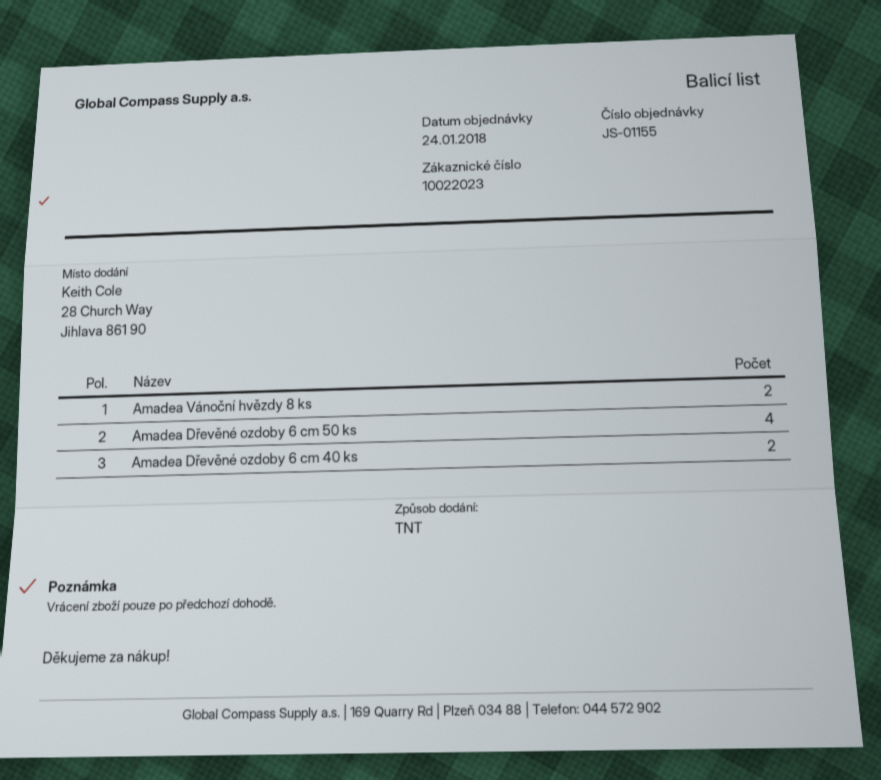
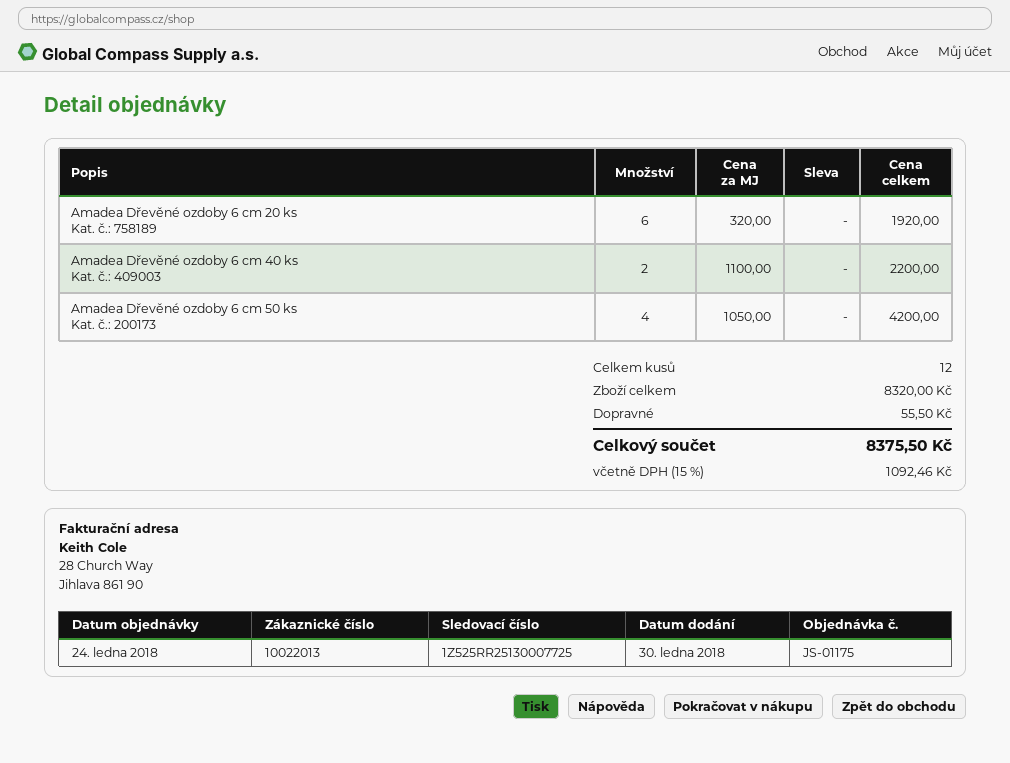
order number: JS-01155 -> JS-01175
customer number: 10022023 -> 10022013
Amadea Vánoční hvězdy 8 ks: 2 -> none
Amadea Dřevěné ozdoby 6 cm 20 ks: none -> 6

